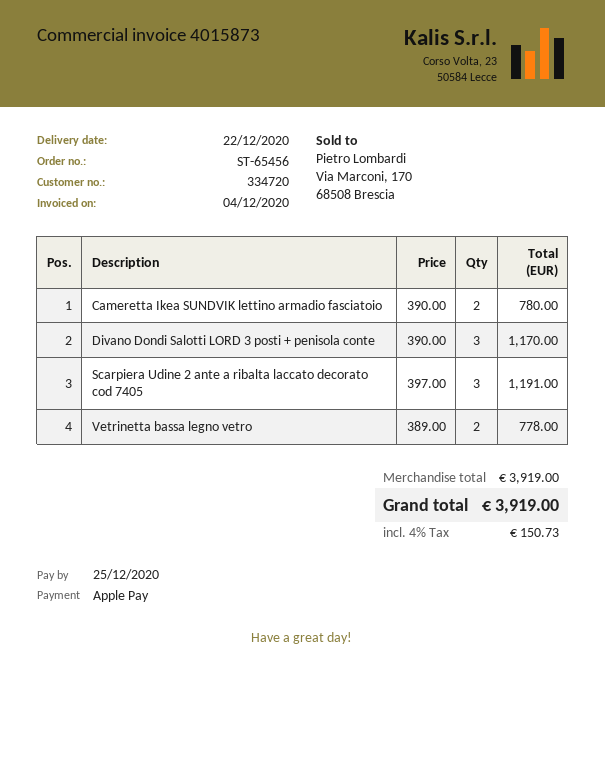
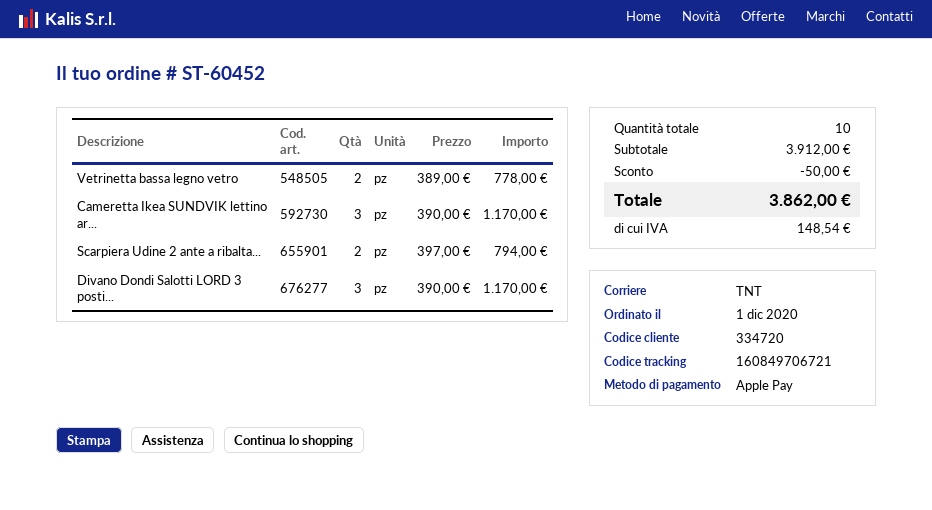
order number: ST-65456 -> ST-60452
Cameretta Ikea SUNDVIK lettino armadio fasciatoio: 2 x 390.00 = 780.00 -> 3 x 390.00 = 1170.00
Scarpiera Udine 2 ante a ribalta laccato decorato cod 7405: 3 x 397.00 = 1191.00 -> 2 x 397.00 = 794.00
subtotal: 3919.00 -> 3912.00
discount: none -> 50.00
tax: 150.73 -> 148.54
total: 3919.00 -> 3862.00

